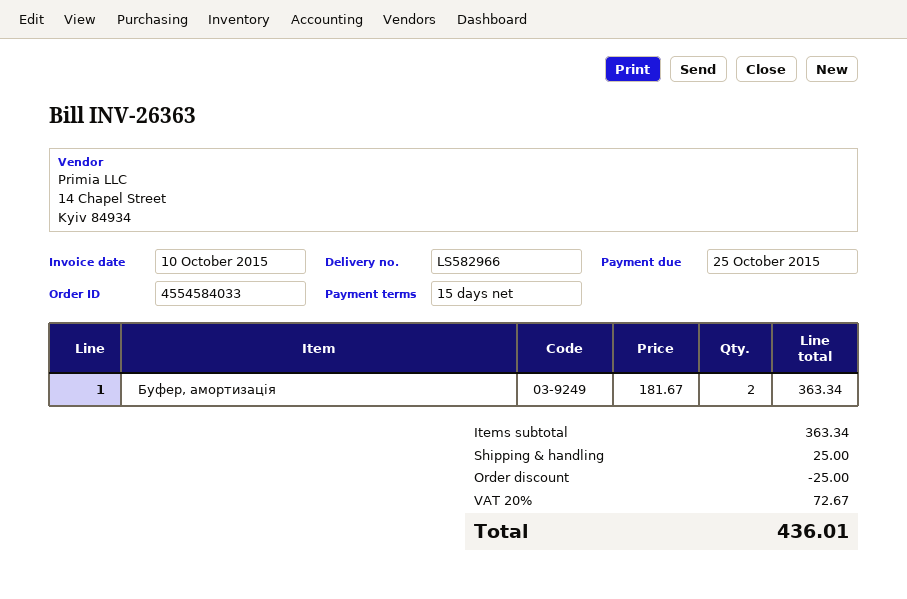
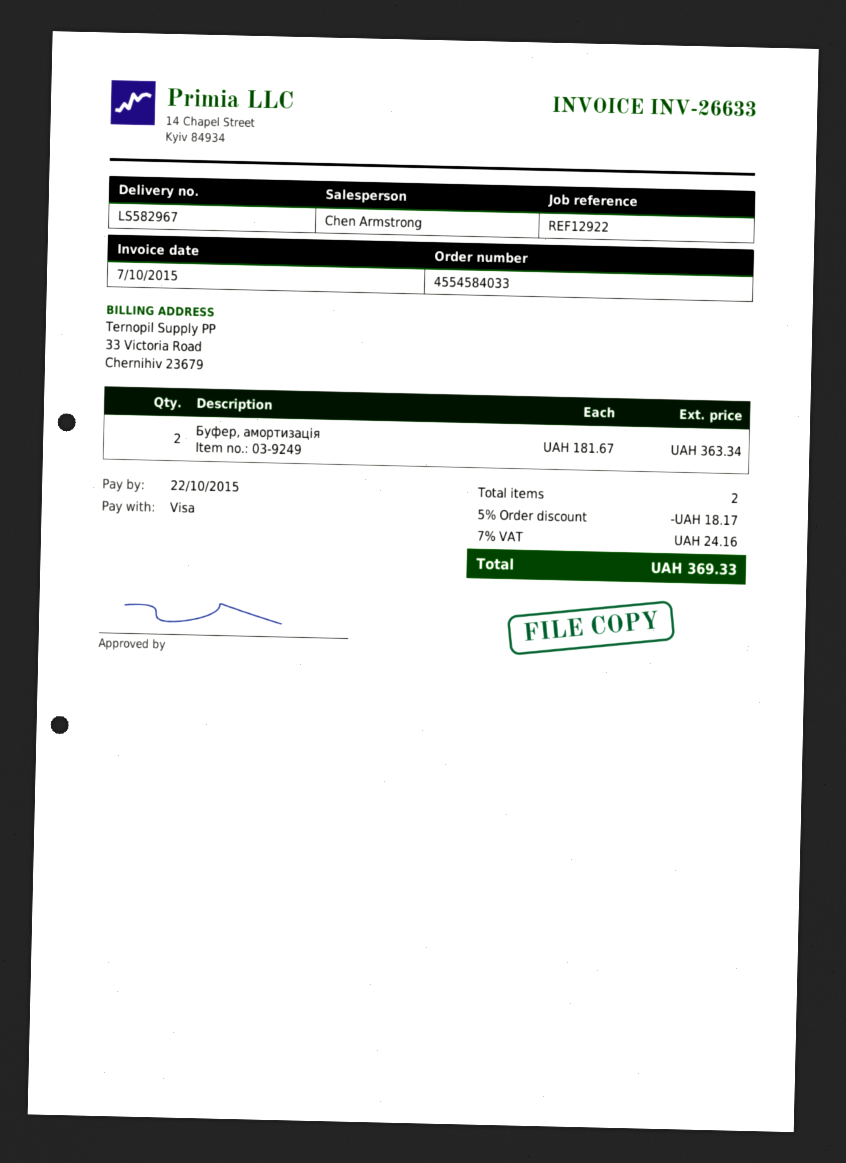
delivery note number: LS582966 -> LS582967
invoice number: INV-26363 -> INV-26633
invoice date: 2015-10-10 -> 2015-10-07
due date: 2015-10-25 -> 2015-10-22
discount: 25.00 -> 18.17
shipping: 25.00 -> none
tax: 20% = 72.67 -> 7% = 24.16
total: 436.01 -> 369.33

